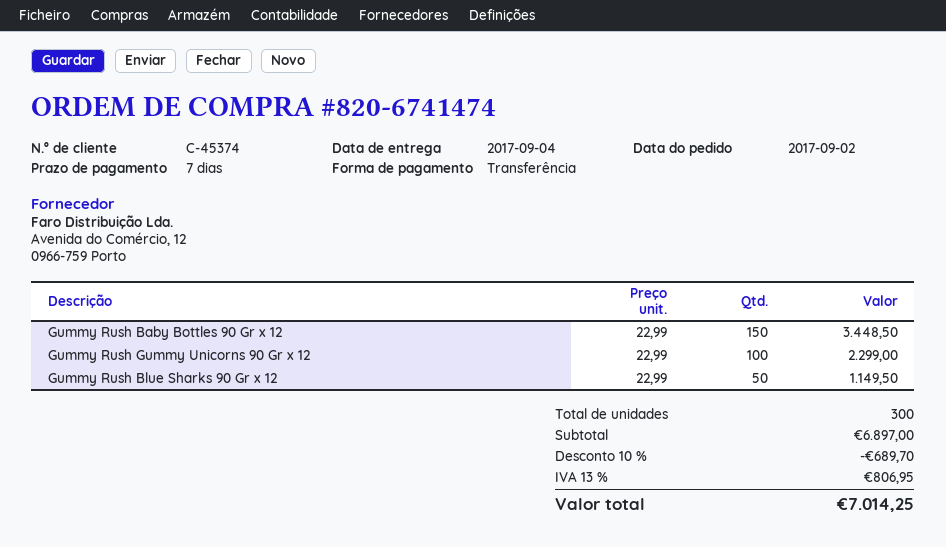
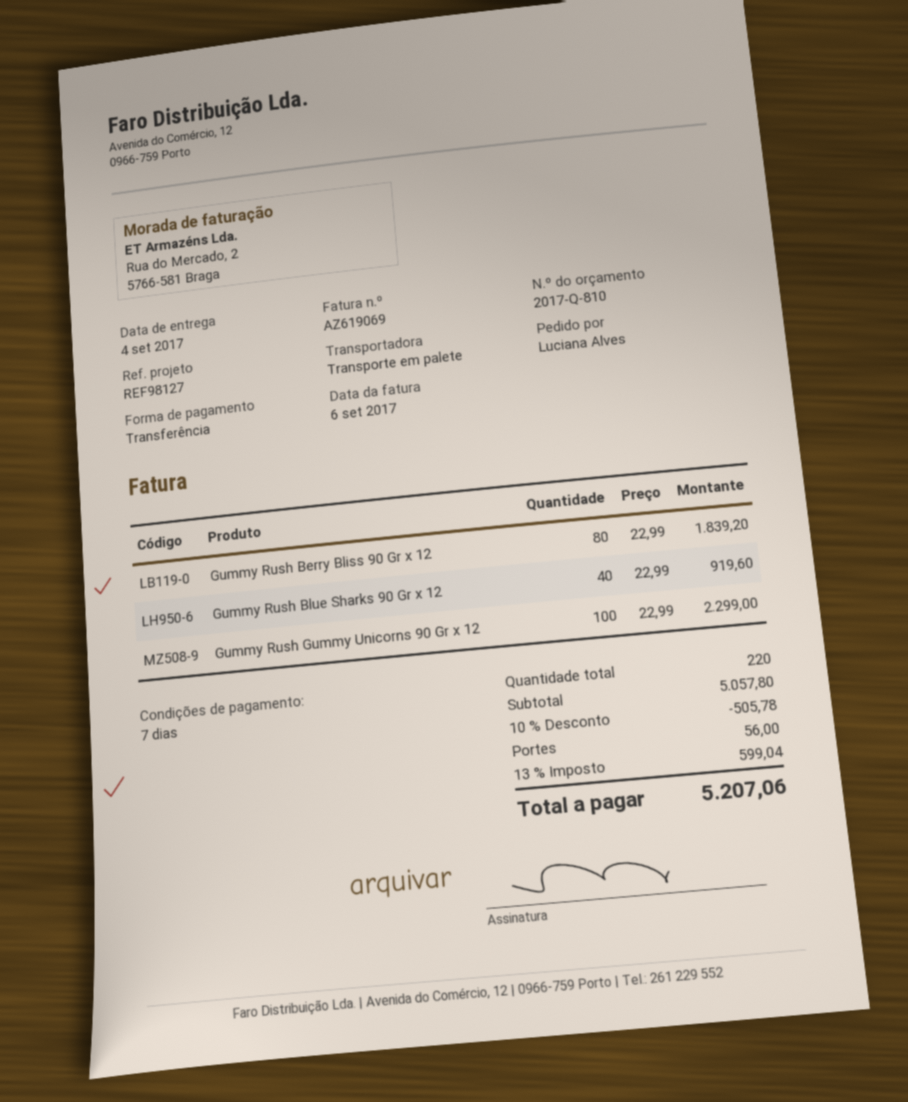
Gummy Rush Baby Bottles 90 Gr x 12: 150 x 22.99 = 3448.50 -> none
Gummy Rush Blue Sharks 90 Gr x 12: 50 x 22.99 = 1149.50 -> 40 x 22.99 = 919.60
Gummy Rush Berry Bliss 90 Gr x 12: none -> 80 x 22.99 = 1839.20
total quantity: 300 -> 220
subtotal: 6897.00 -> 5057.80
discount: 10% = 689.70 -> 10% = 505.78
shipping: none -> 56.00
tax: 13% = 806.95 -> 13% = 599.04
total: 7014.25 -> 5207.06

